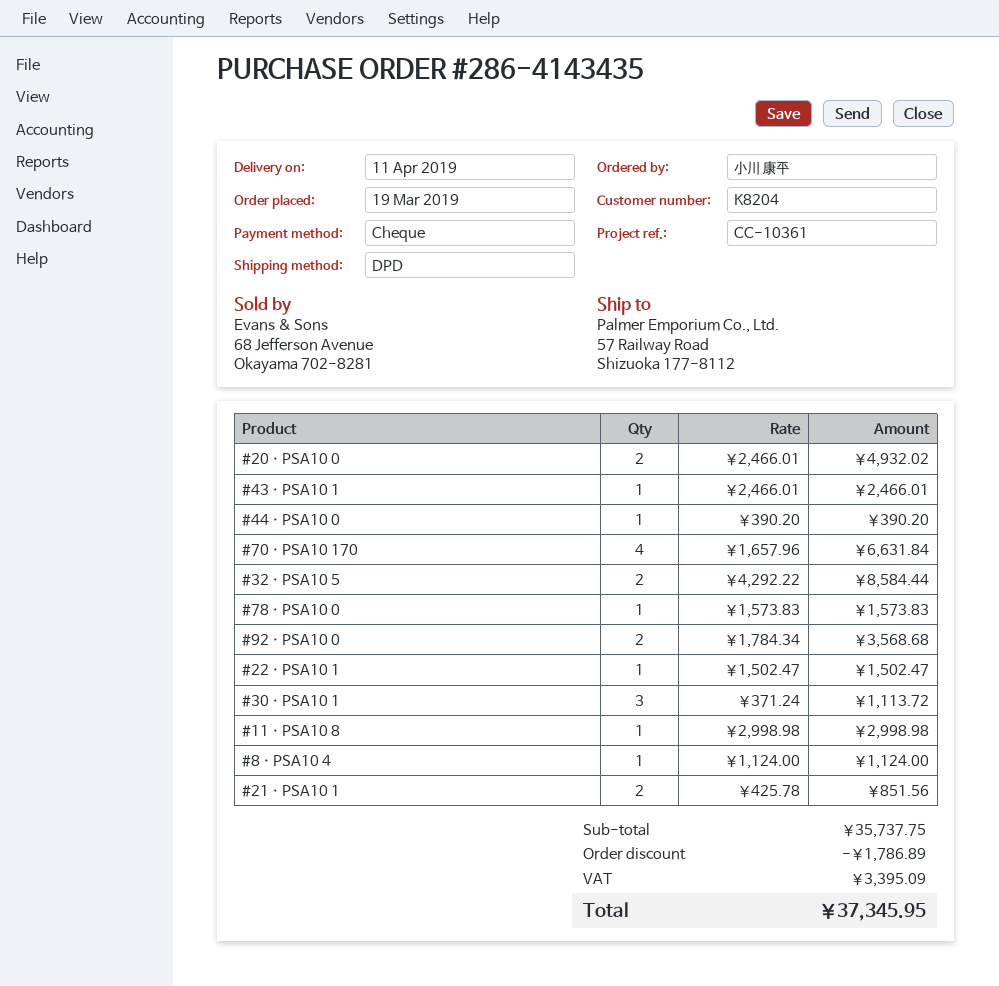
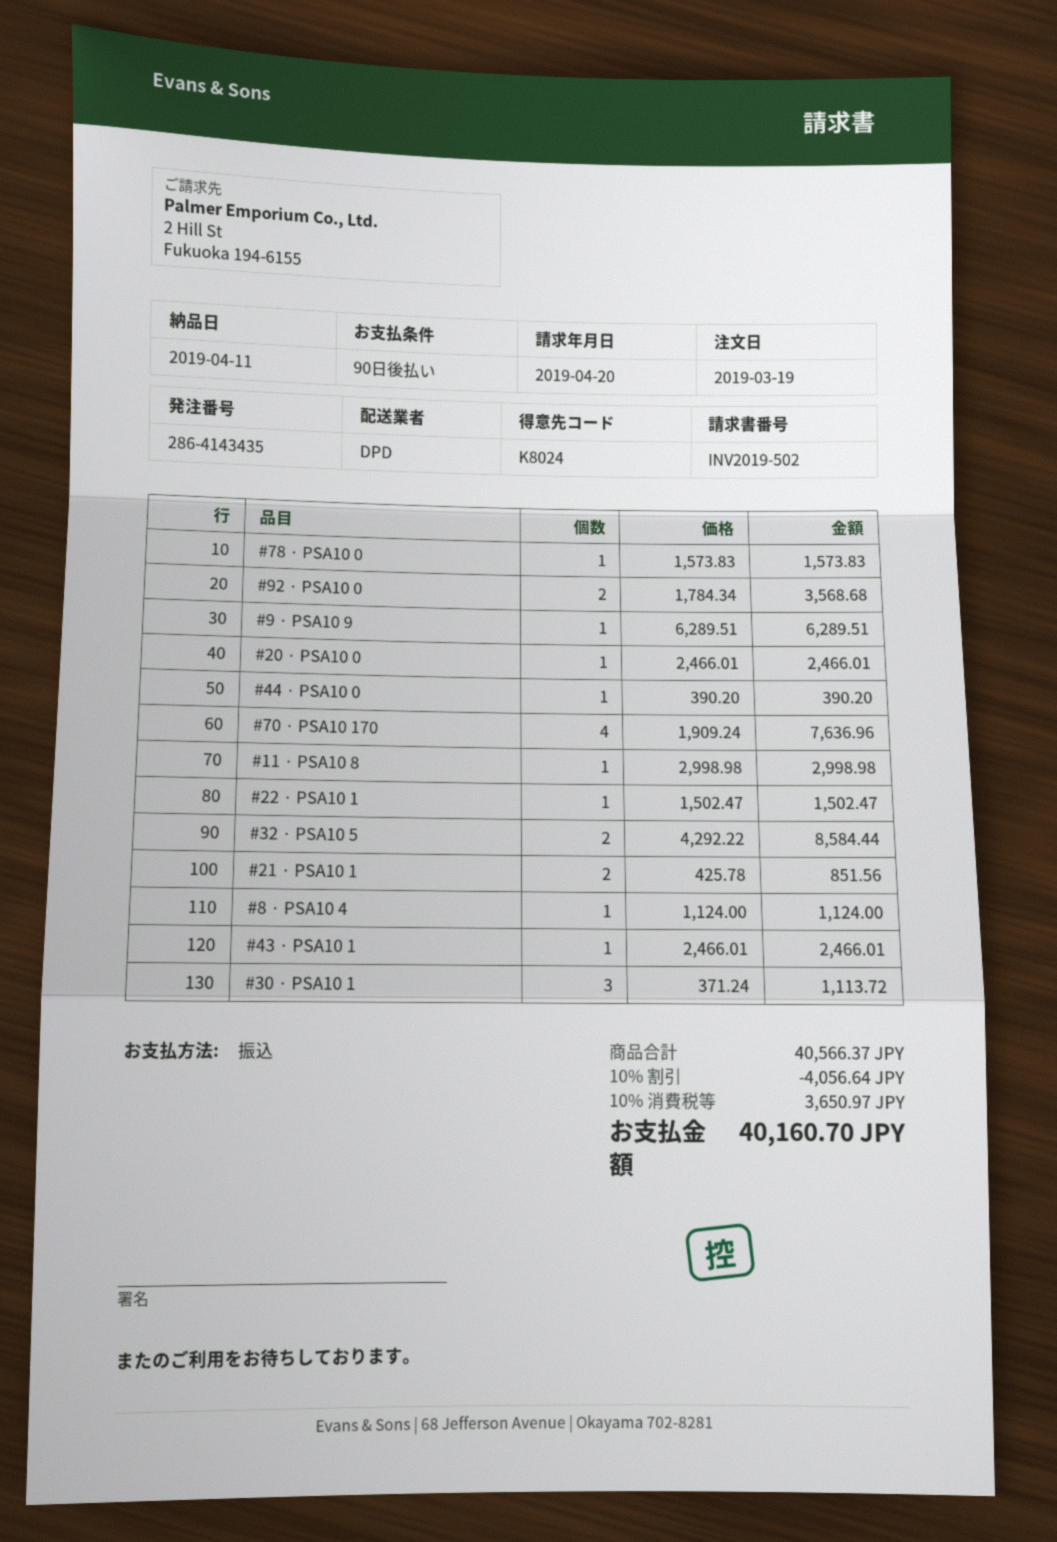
customer number: K8204 -> K8024
payment method: cheque -> bank transfer
#20 · PSA10 0: 2 x 2466.01 = 4932.02 -> 1 x 2466.01 = 2466.01
#70 · PSA10 170: 4 x 1657.96 = 6631.84 -> 4 x 1909.24 = 7636.96
#9 · PSA10 9: none -> 1 x 6289.51 = 6289.51
subtotal: 35737.75 -> 40566.37
discount: 1786.89 -> 4056.64
tax: 3395.09 -> 3650.97
total: 37345.95 -> 40160.70

